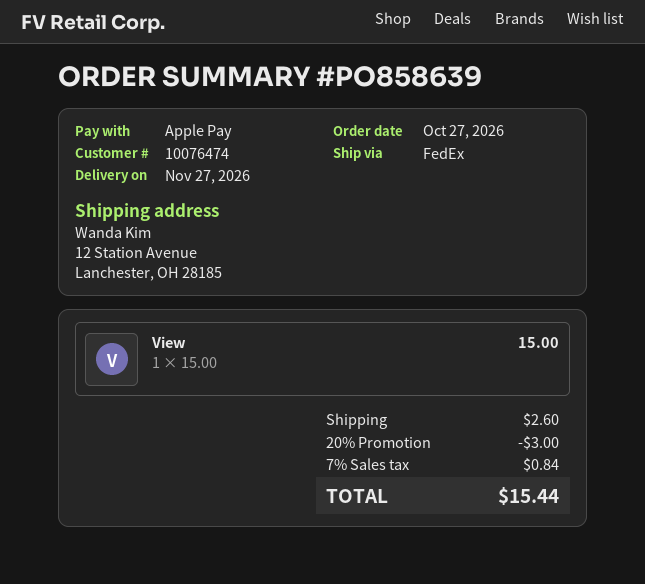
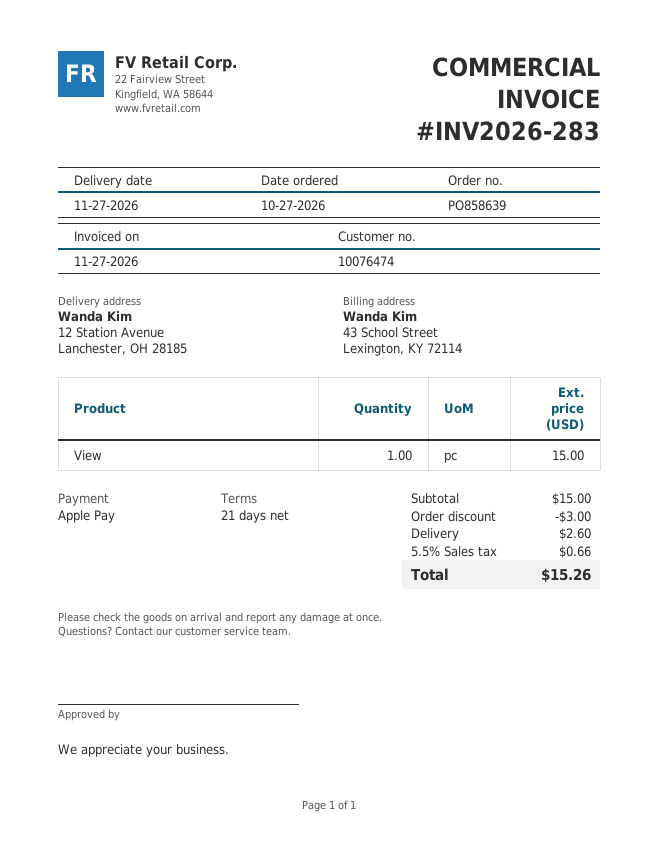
tax: 7% = 0.84 -> 5.5% = 0.66
total: 15.44 -> 15.26

